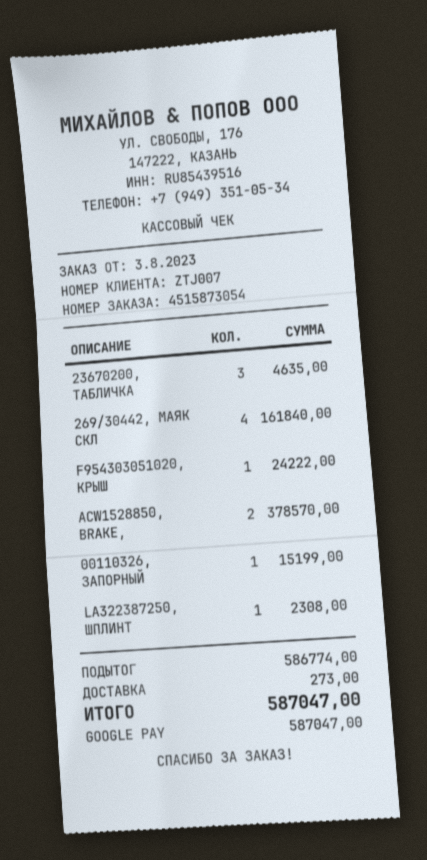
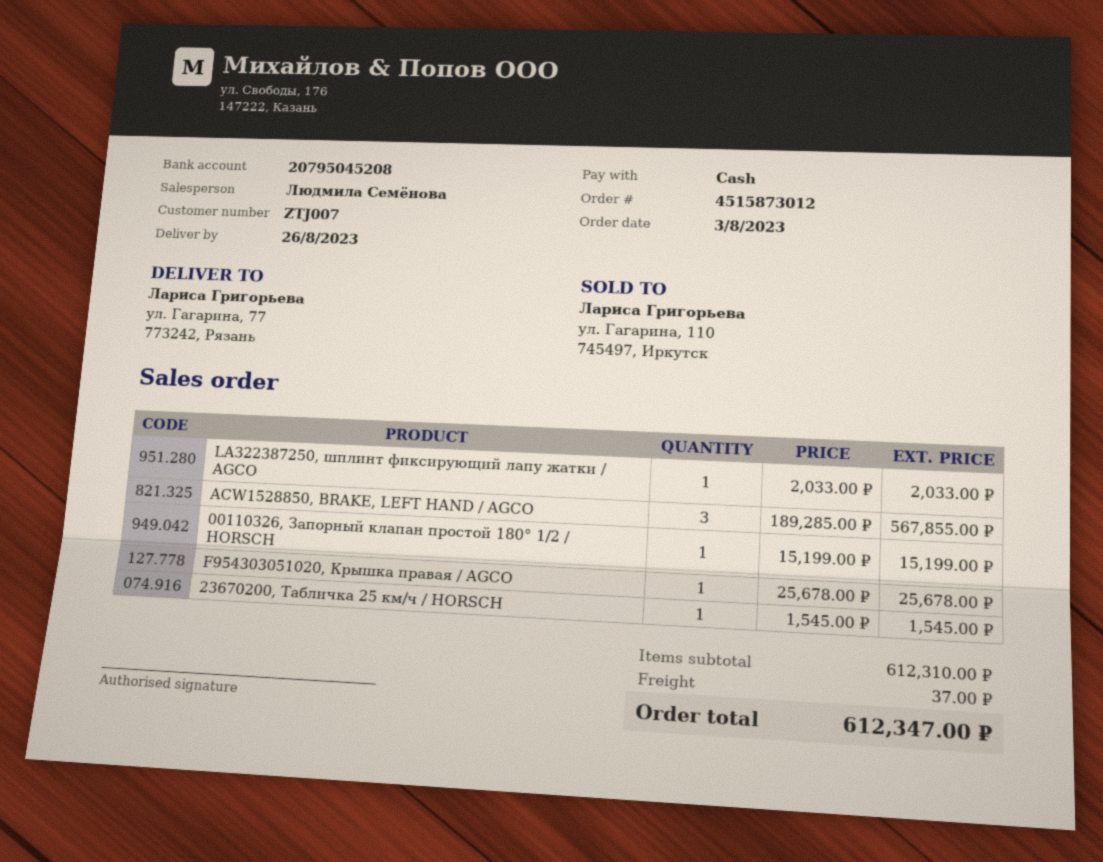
order number: 4515873054 -> 4515873012
payment method: Google Pay -> cash
23670200, ТАБЛИЧКА: 3 for 4635.00 -> 1 for 1545.00
269/30442, МАЯК СКЛ: 4 for 161840.00 -> none
F954303051020, КРЫШ: 1 for 24222.00 -> 1 for 25678.00
ACW1528850, BRAKE,: 2 for 378570.00 -> 3 for 567855.00
LA322387250, ШПЛИНТ: 1 for 2308.00 -> 1 for 2033.00
subtotal: 586774.00 -> 612310.00
shipping: 273.00 -> 37.00
total: 587047.00 -> 612347.00

